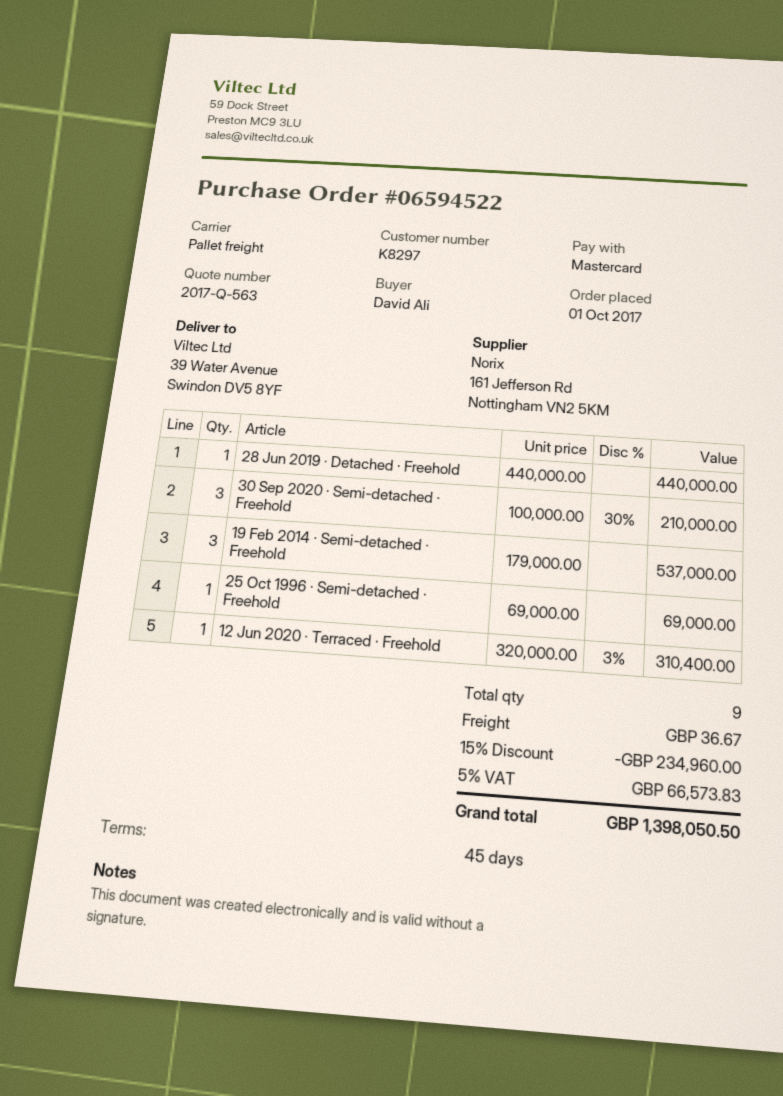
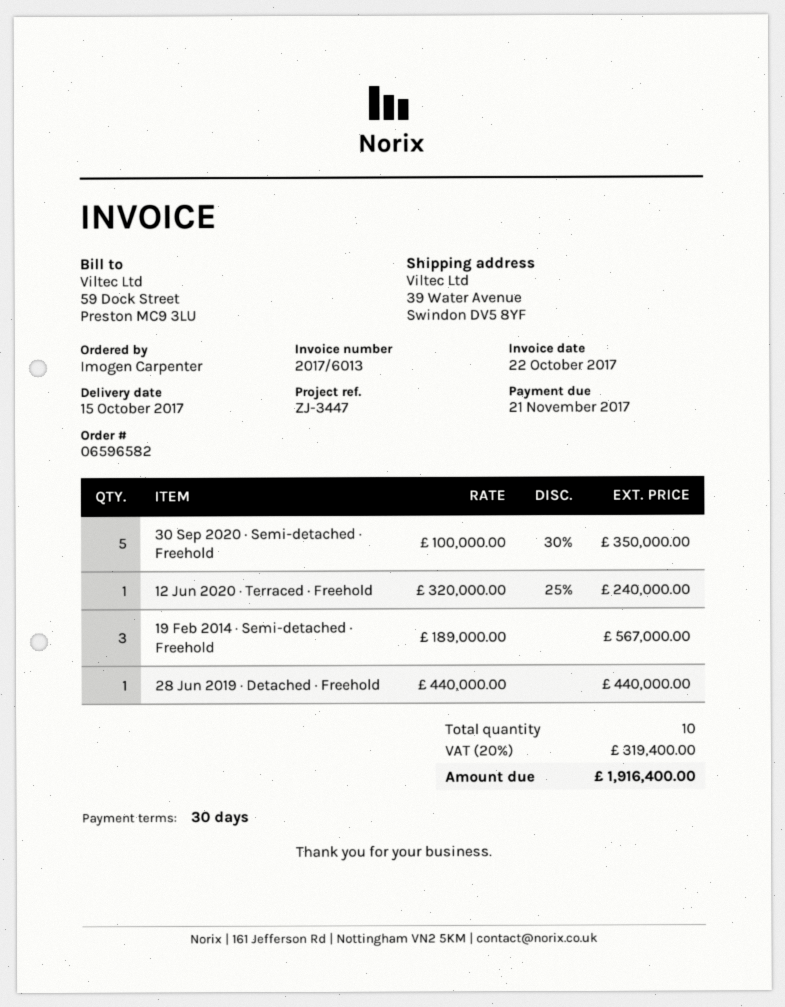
order number: 06594522 -> 06596582
payment terms: 45 days -> 30 days
ordered by: David Ali -> Imogen Carpenter
30 Sep 2020 · Semi-detached · Freehold: 3 x 100000.00 - 30% = 210000.00 -> 5 x 100000.00 - 30% = 350000.00
19 Feb 2014 · Semi-detached · Freehold: 3 x 179000.00 = 537000.00 -> 3 x 189000.00 = 567000.00
25 Oct 1996 · Semi-detached · Freehold: 1 x 69000.00 = 69000.00 -> none
12 Jun 2020 · Terraced · Freehold: 1 x 320000.00 - 3% = 310400.00 -> 1 x 320000.00 - 25% = 240000.00
total quantity: 9 -> 10
discount: 15% = 234960.00 -> none
shipping: 36.67 -> none
tax: 5% = 66573.83 -> 20% = 319400.00
total: 1398050.50 -> 1916400.00

